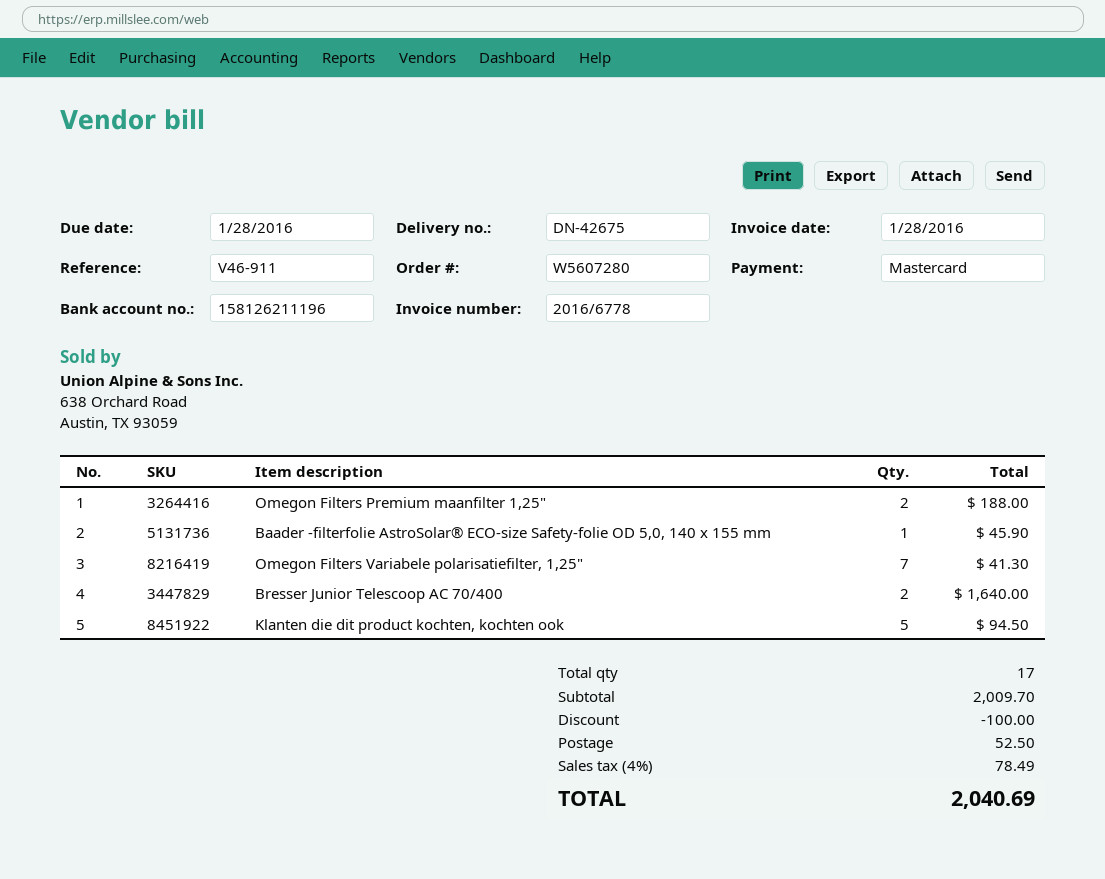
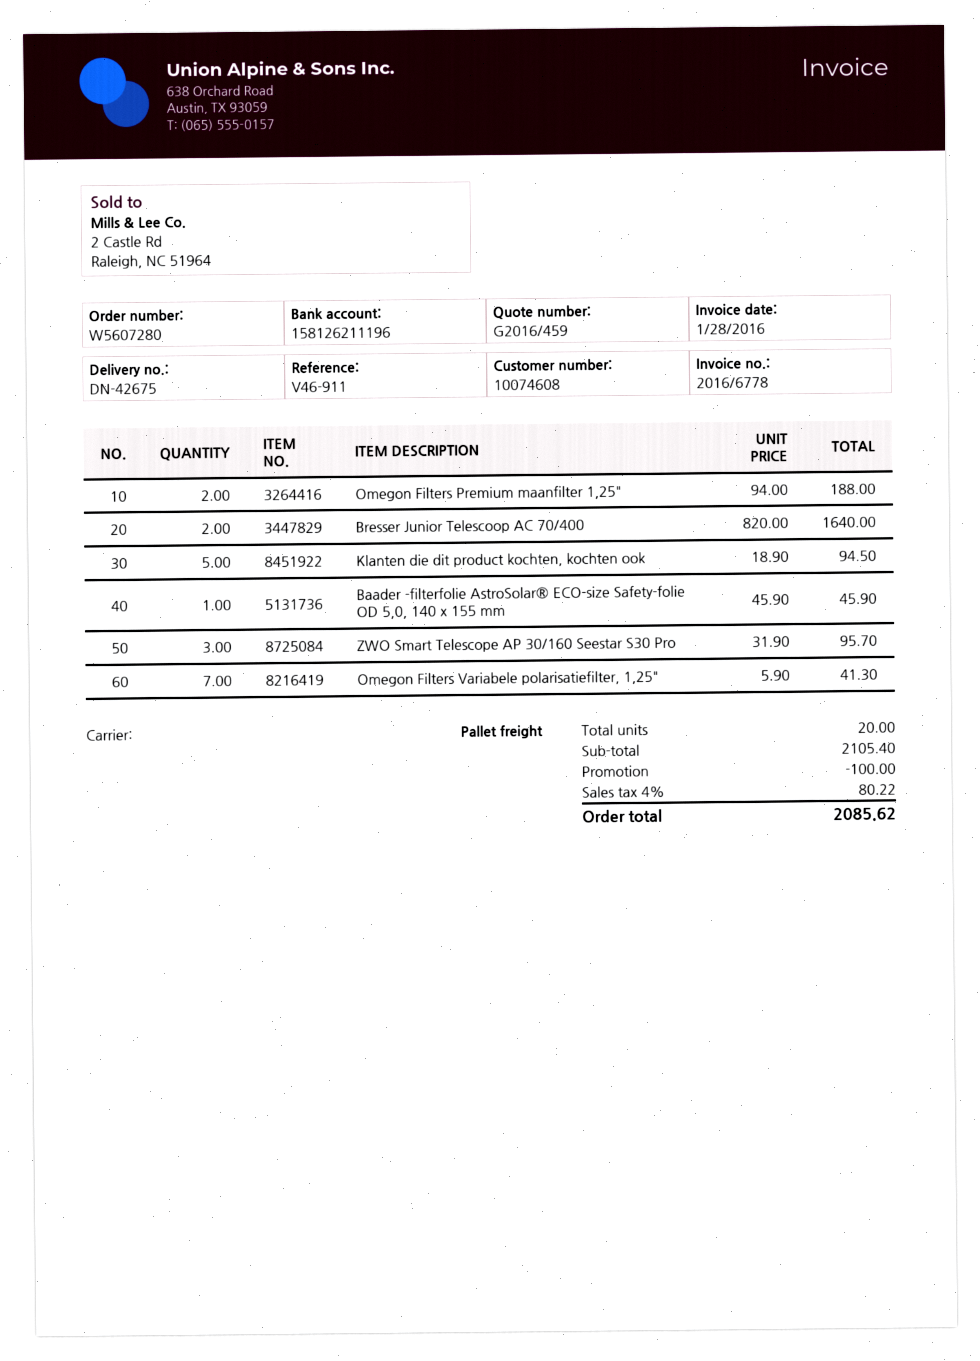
ZWO Smart Telescope AP 30/160 Seestar S30 Pro: none -> 3 for 95.70
total quantity: 17 -> 20
subtotal: 2009.70 -> 2105.40
shipping: 52.50 -> none
tax: 4% = 78.49 -> 4% = 80.22
total: 2040.69 -> 2085.62

